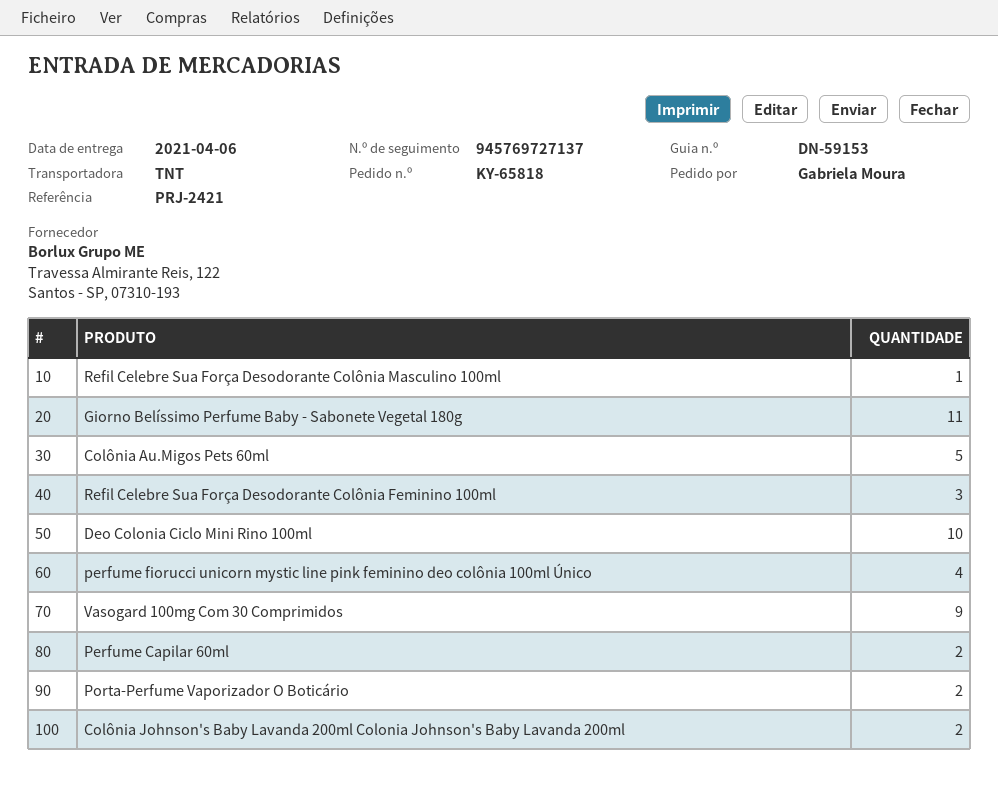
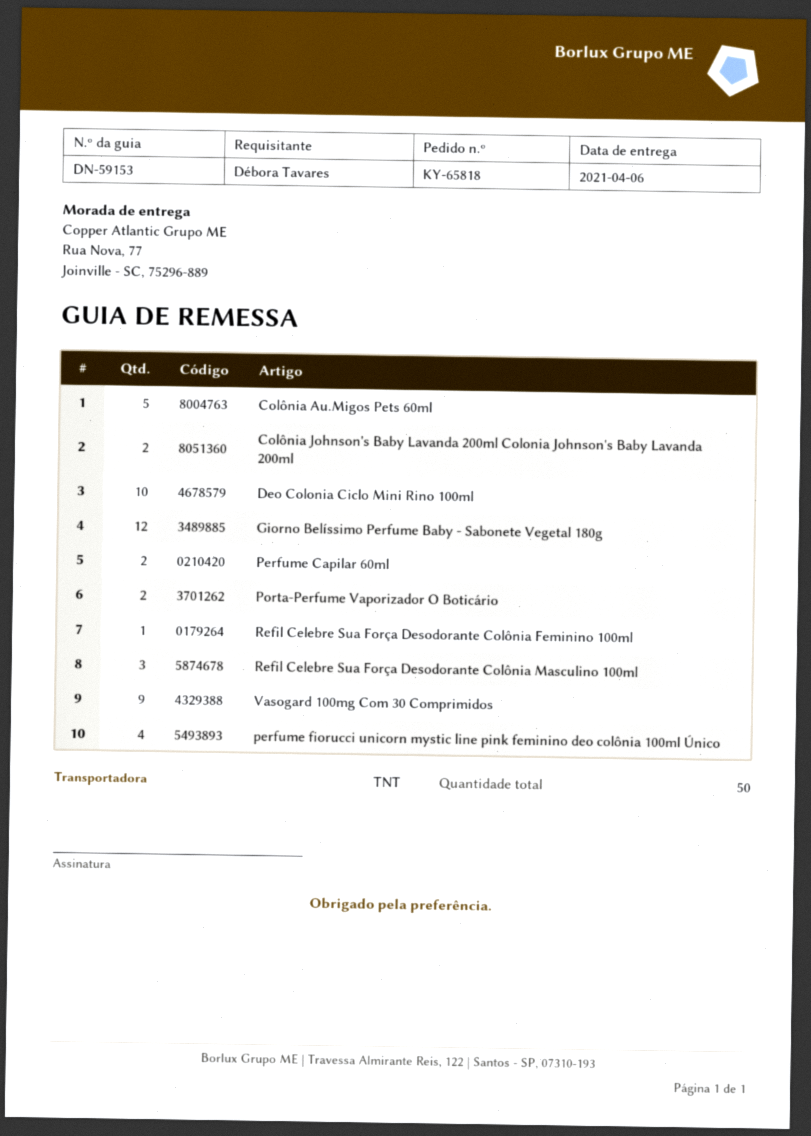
ordered by: Gabriela Moura -> Débora Tavares
Refil Celebre Sua Força Desodorante Colônia Masculino 100ml: 1 -> 3
Giorno Belíssimo Perfume Baby - Sabonete Vegetal 180g: 11 -> 12
Refil Celebre Sua Força Desodorante Colônia Feminino 100ml: 3 -> 1

